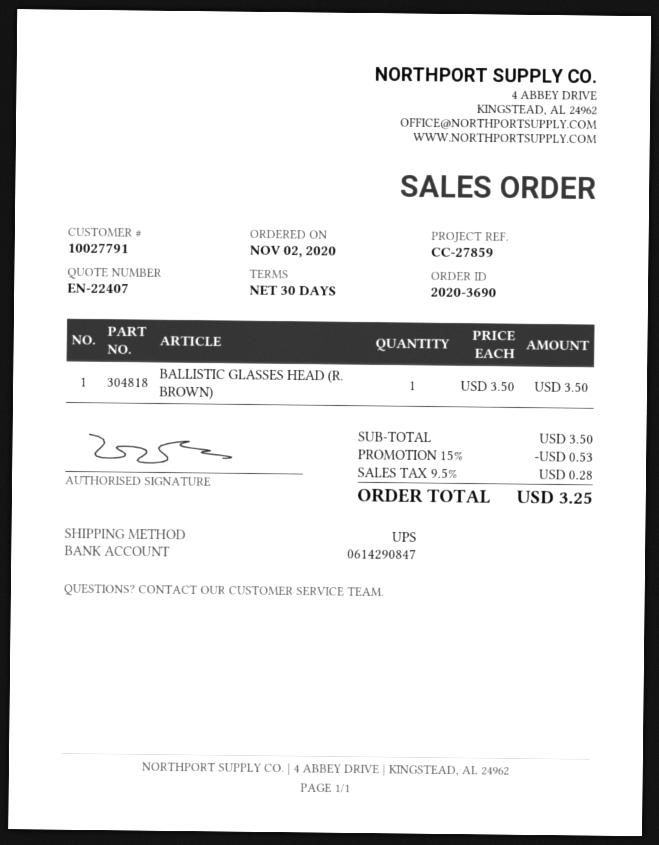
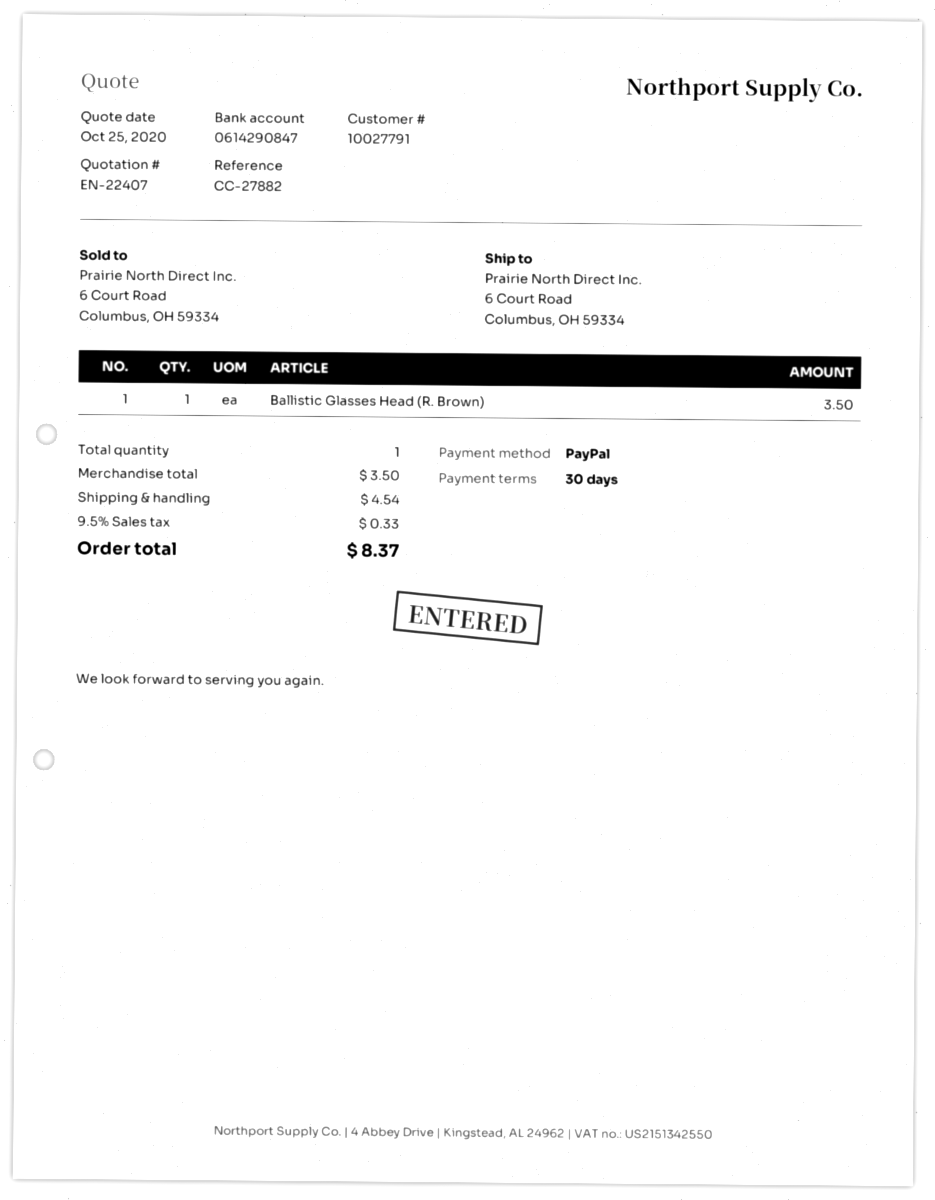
reference: CC-27859 -> CC-27882
discount: 15% = 0.53 -> none
shipping: none -> 4.54
tax: 9.5% = 0.28 -> 9.5% = 0.33
total: 3.25 -> 8.37

